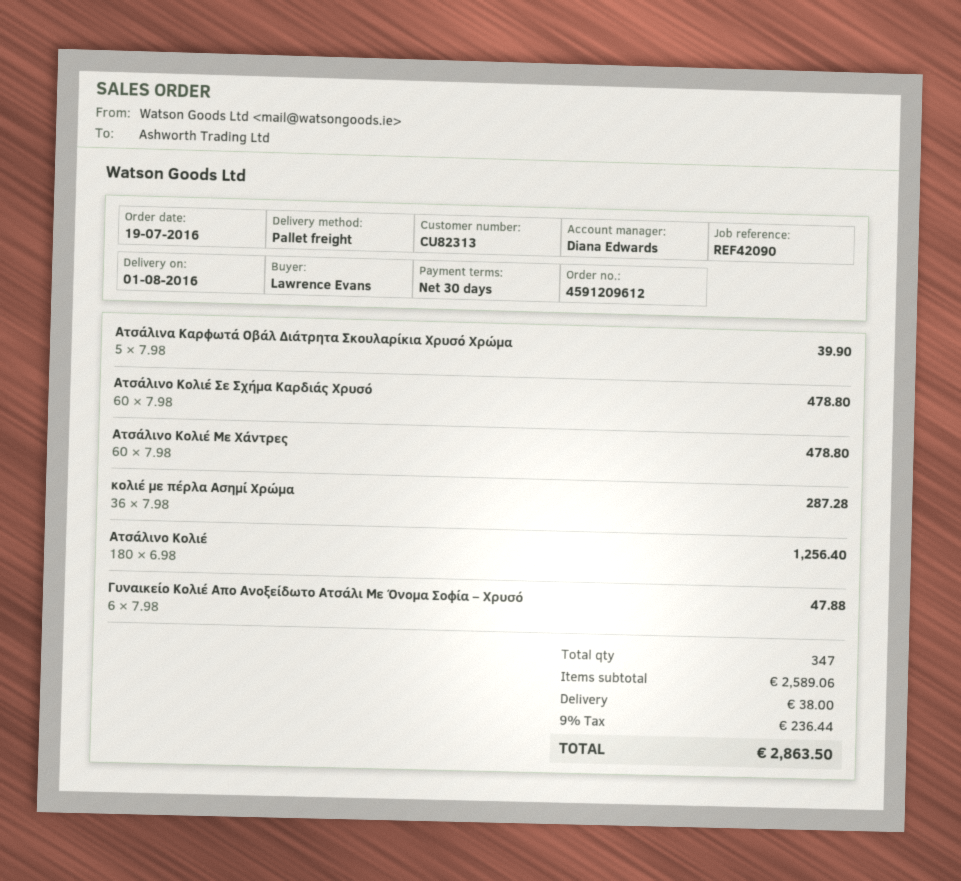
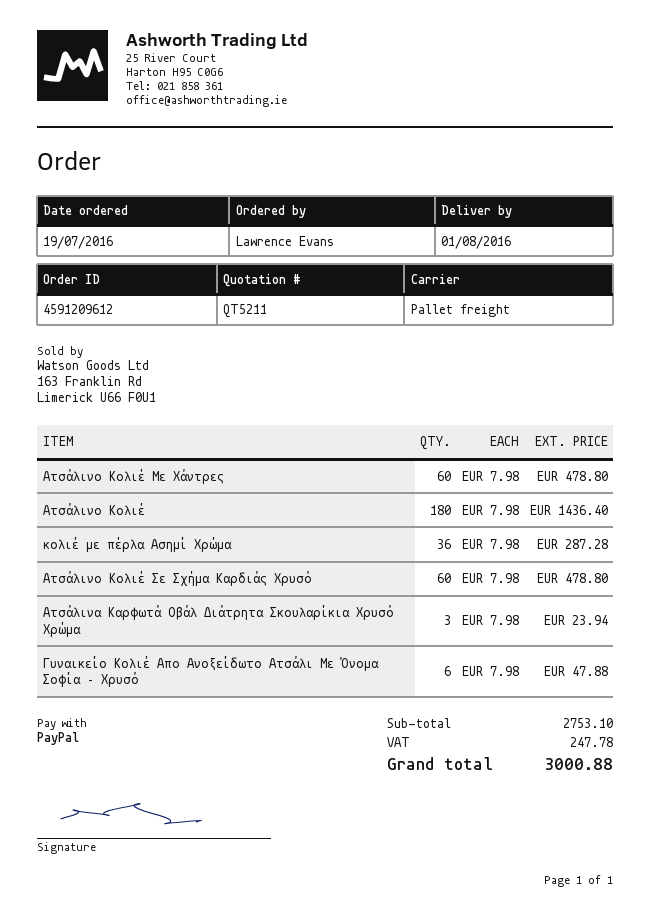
Ατσάλινα Καρφωτά Οβάλ Διάτρητα Σκουλαρίκια Χρυσό Χρώμα: 5 x 7.98 = 39.90 -> 3 x 7.98 = 23.94
Ατσάλινο Κολιέ: 180 x 6.98 = 1256.40 -> 180 x 7.98 = 1436.40
subtotal: 2589.06 -> 2753.10
shipping: 38.00 -> none
tax: 236.44 -> 247.78
total: 2863.50 -> 3000.88

